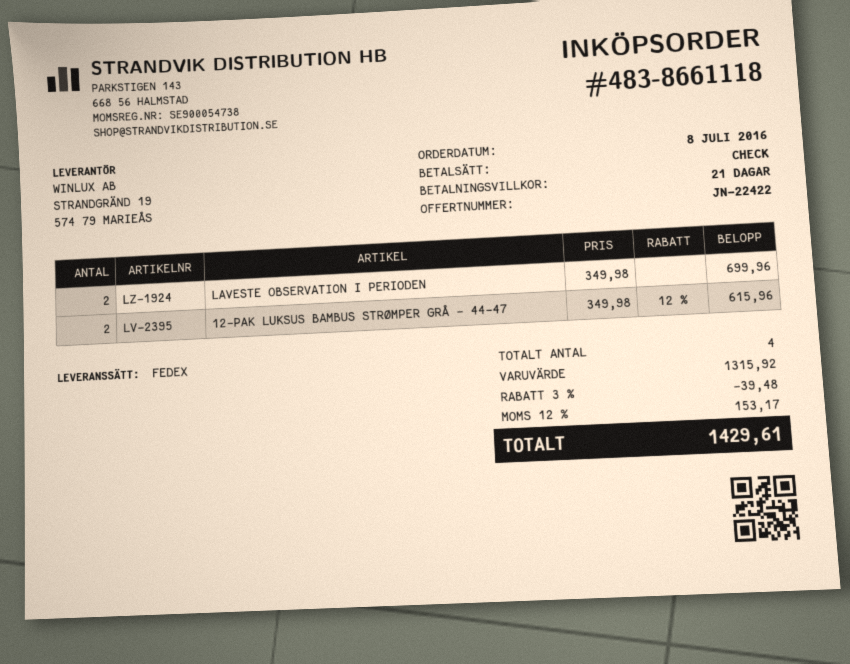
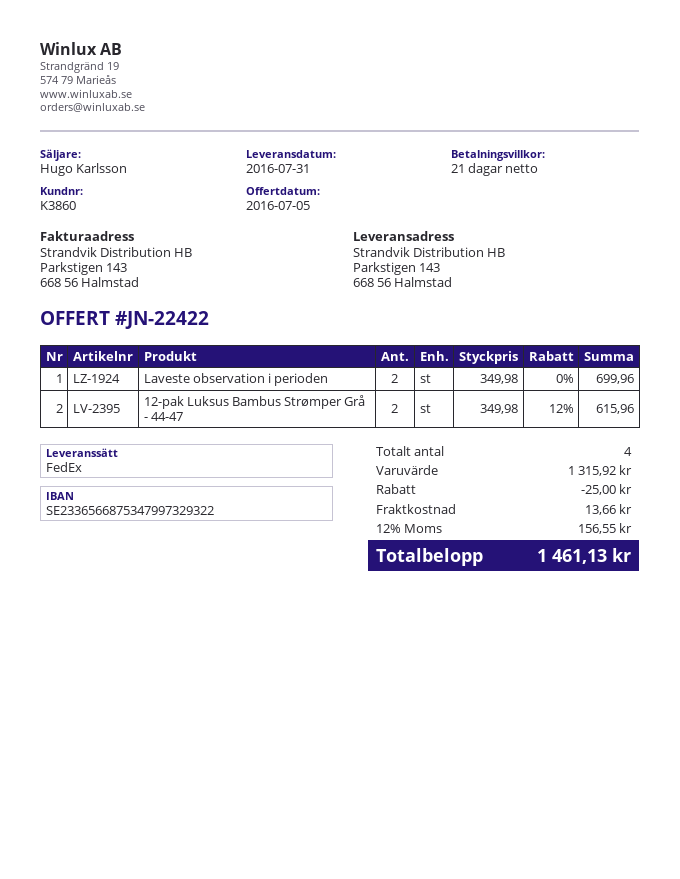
discount: 39.48 -> 25.00
shipping: none -> 13.66
tax: 12% = 153.17 -> 12% = 156.55
total: 1429.61 -> 1461.13

